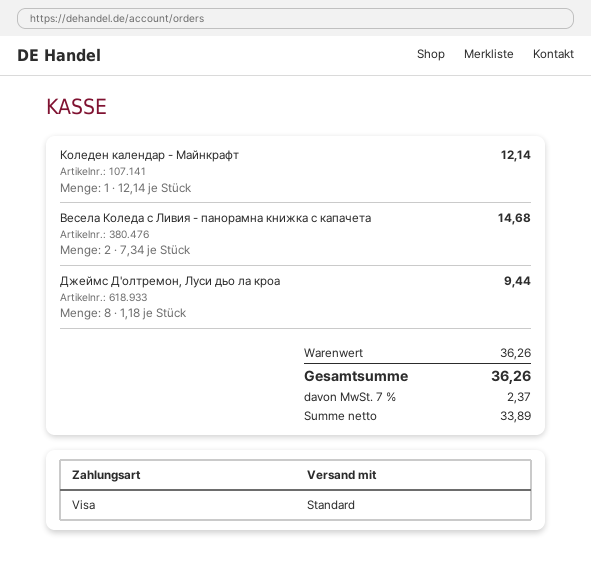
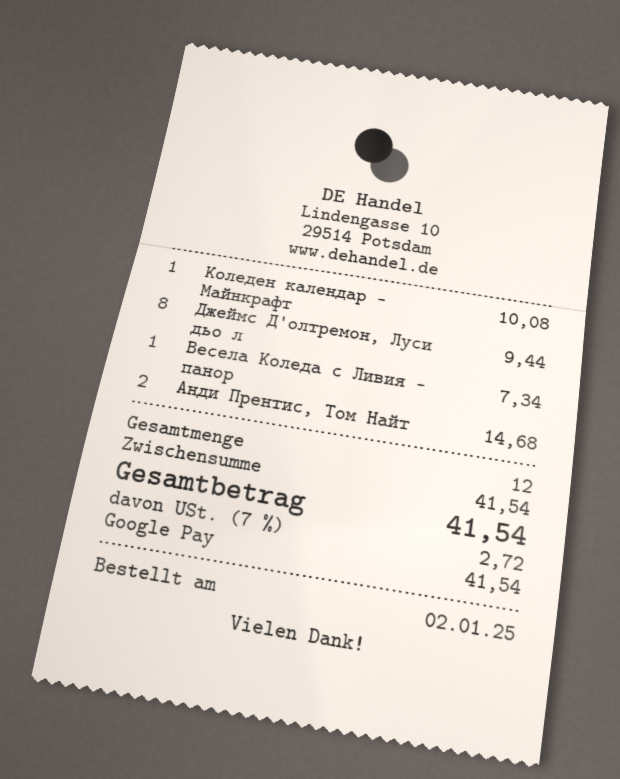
payment method: Visa -> Google Pay
Коледен календар - Майнкрафт: 1 for 12.14 -> 1 for 10.08
Весела Коледа с Ливия - панорамна книжка с капачета: 2 for 14.68 -> 1 for 7.34
Анди Прентис, Том Найт: none -> 2 for 14.68
subtotal: 36.26 -> 41.54
tax: 7% = 2.37 -> 7% = 2.72
total: 36.26 -> 41.54

